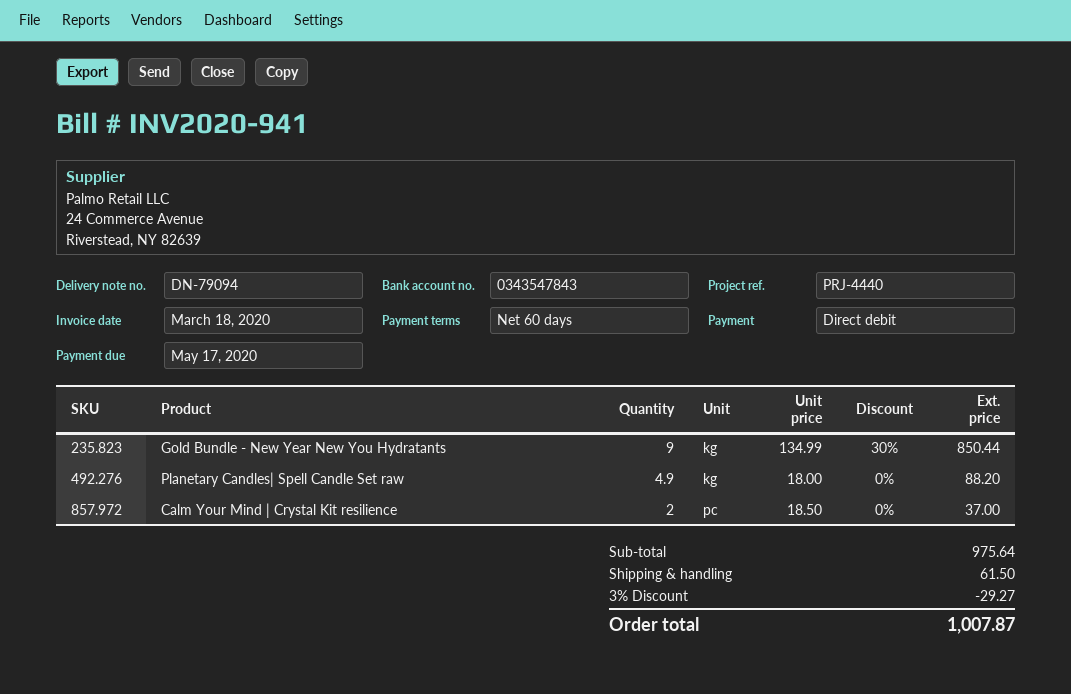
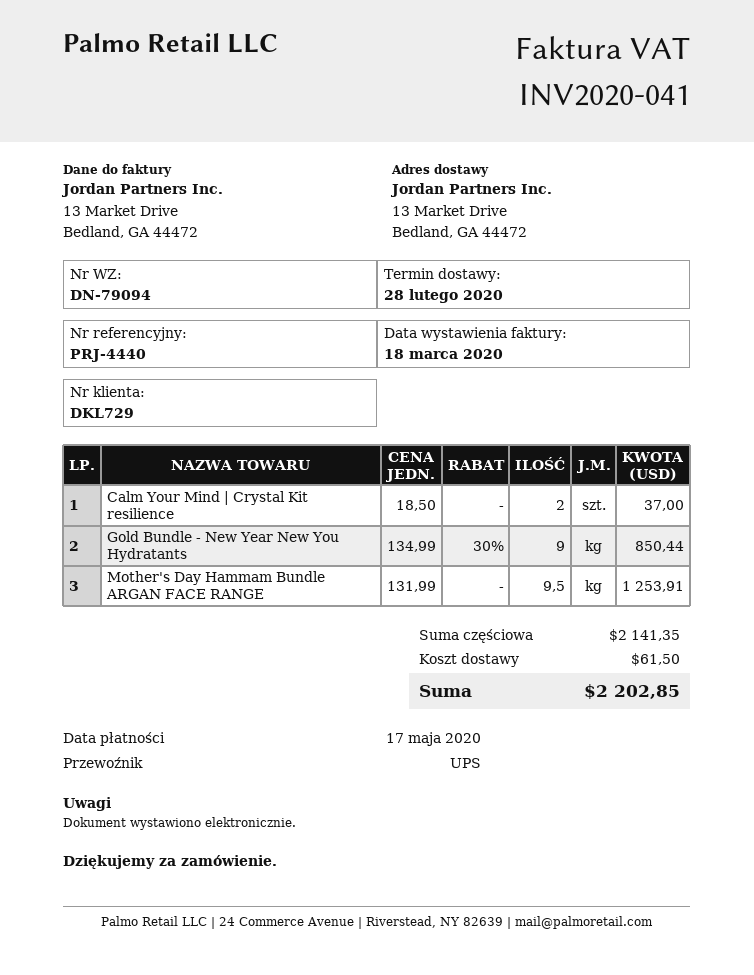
invoice number: INV2020-941 -> INV2020-041
Planetary Candles| Spell Candle Set raw: 4.9 x 18.00 = 88.20 -> none
Mother's Day Hammam Bundle ARGAN FACE RANGE: none -> 9.5 x 131.99 = 1253.91
subtotal: 975.64 -> 2141.35
discount: 3% = 29.27 -> none
total: 1007.87 -> 2202.85

